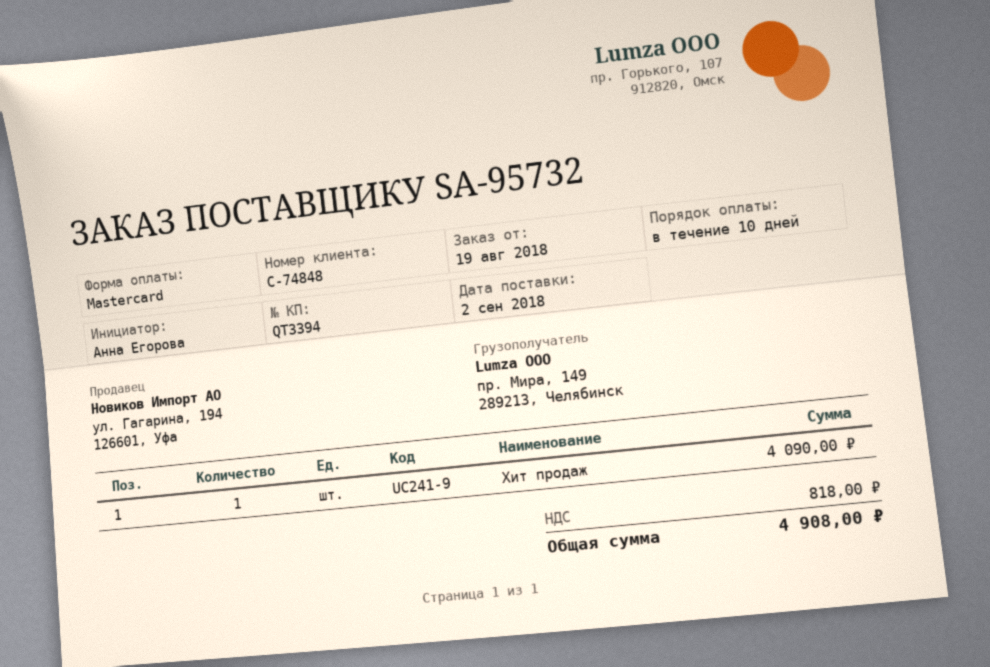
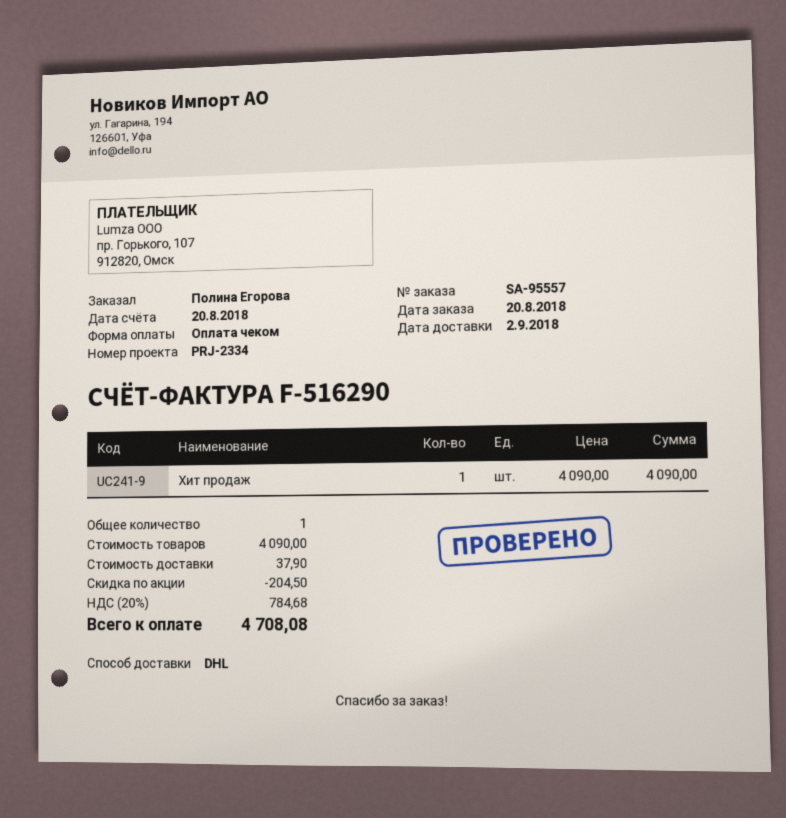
order number: SA-95732 -> SA-95557
order date: 2018-08-19 -> 2018-08-20
ordered by: Анна Егорова -> Полина Егорова
payment method: Mastercard -> cheque
discount: none -> 204.50
shipping: none -> 37.90
tax: 818.00 -> 784.68
total: 4908.00 -> 4708.08

